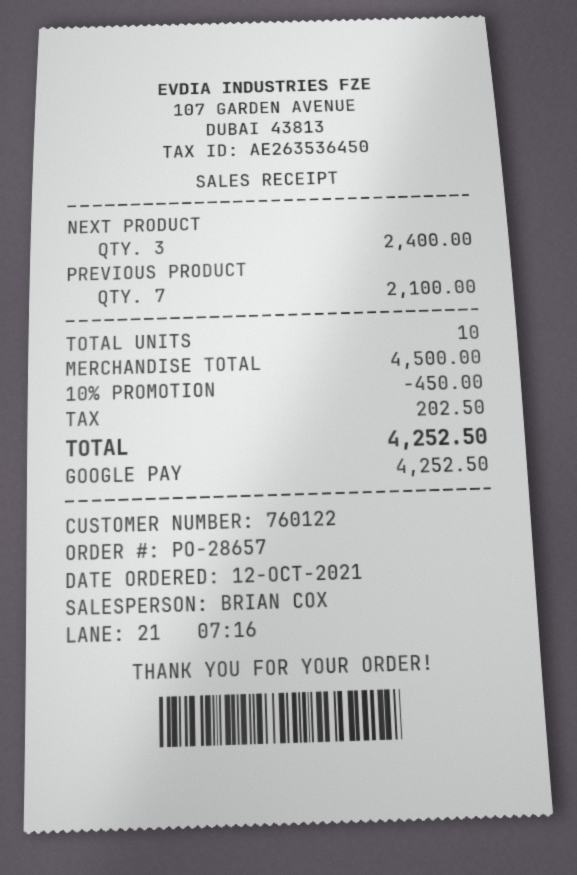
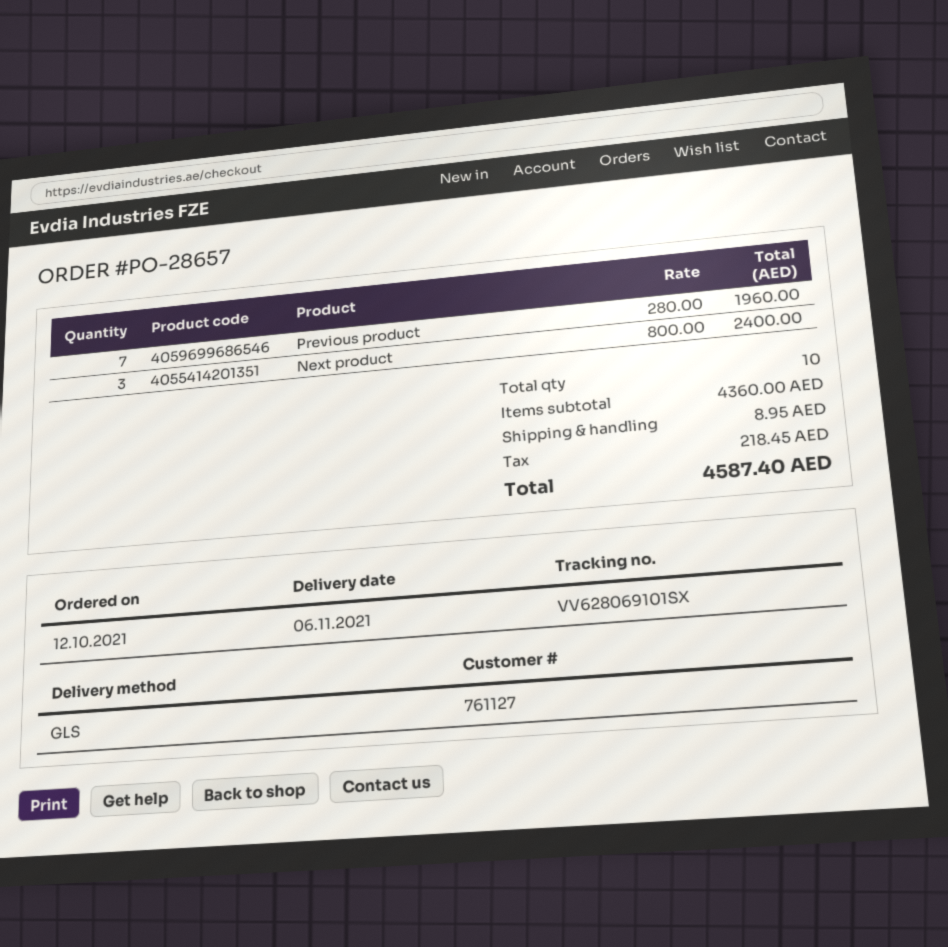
customer number: 760122 -> 761127
PREVIOUS PRODUCT: 7 for 2100.00 -> 7 for 1960.00
subtotal: 4500.00 -> 4360.00
discount: 10% = 450.00 -> none
shipping: none -> 8.95
tax: 202.50 -> 218.45
total: 4252.50 -> 4587.40

